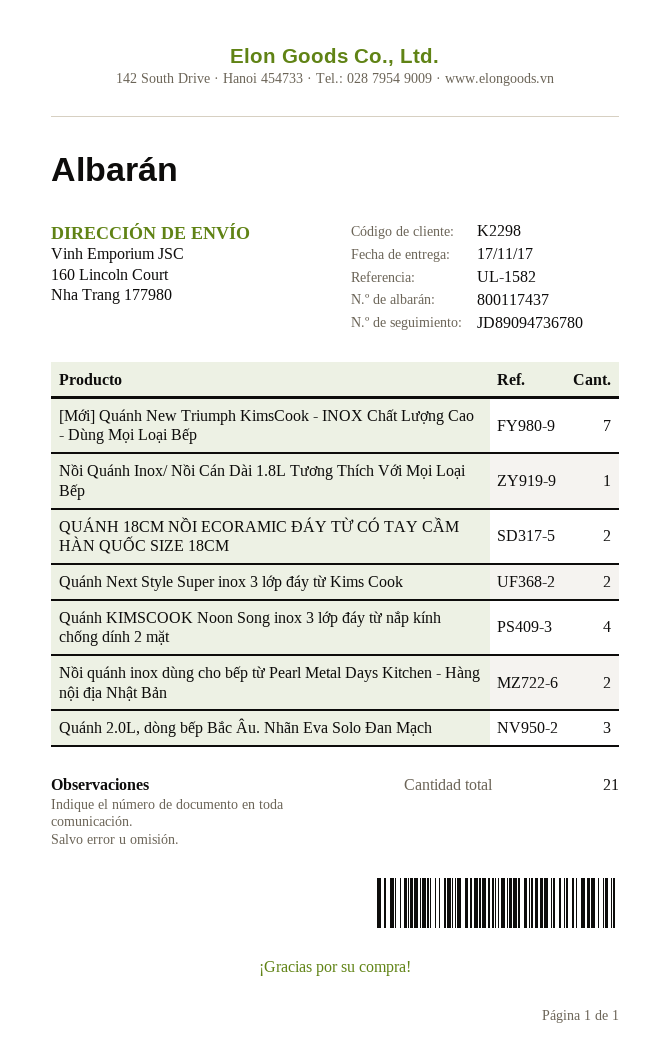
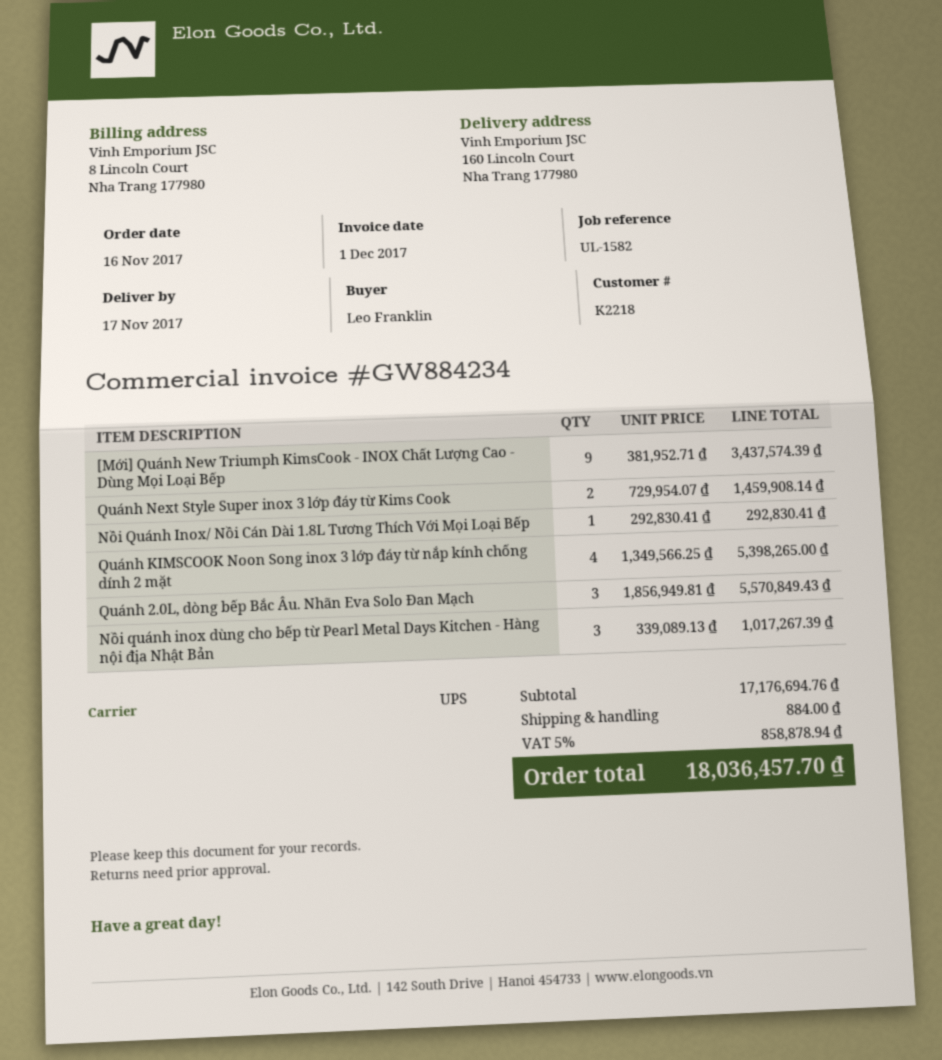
customer number: K2298 -> K2218
[Mới] Quánh New Triumph KimsCook - INOX Chất Lượng Cao - Dùng Mọi Loại Bếp: 7 -> 9
QUÁNH 18CM NỒI ECORAMIC ĐÁY TỪ CÓ TAY CẦM HÀN QUỐC SIZE 18CM: 2 -> none
Nồi quánh inox dùng cho bếp từ Pearl Metal Days Kitchen - Hàng nội địa Nhật Bản: 2 -> 3

